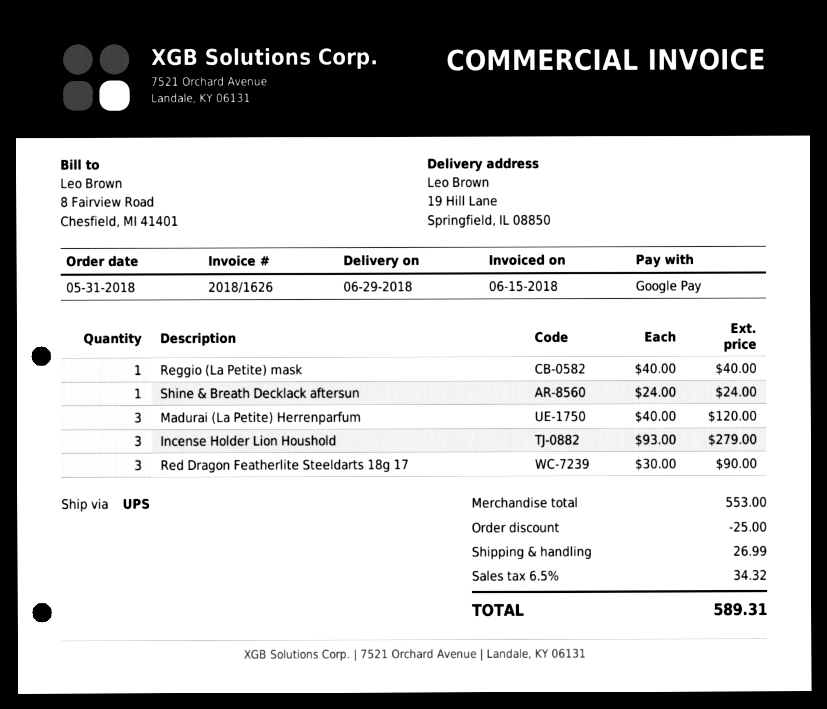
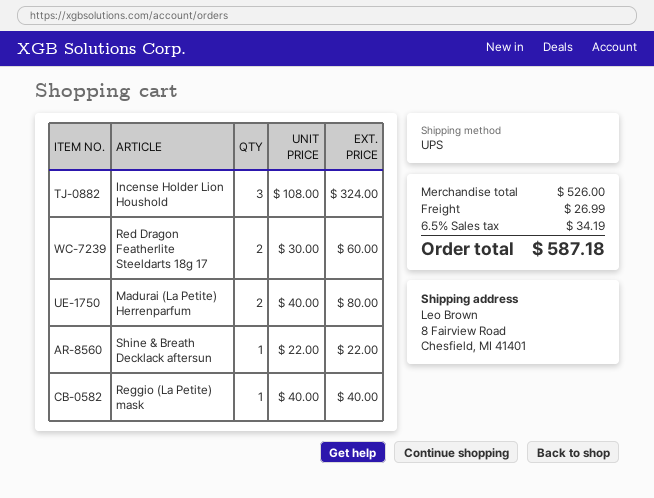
ship to: 19 Hill Lane, Springfield, IL 08850 -> 8 Fairview Road, Chesfield, MI 41401
Shine & Breath Decklack aftersun: 1 x 24.00 = 24.00 -> 1 x 22.00 = 22.00
Madurai (La Petite) Herrenparfum: 3 x 40.00 = 120.00 -> 2 x 40.00 = 80.00
Incense Holder Lion Houshold: 3 x 93.00 = 279.00 -> 3 x 108.00 = 324.00
Red Dragon Featherlite Steeldarts 18g 17: 3 x 30.00 = 90.00 -> 2 x 30.00 = 60.00
subtotal: 553.00 -> 526.00
discount: 25.00 -> none
tax: 6.5% = 34.32 -> 6.5% = 34.19
total: 589.31 -> 587.18

